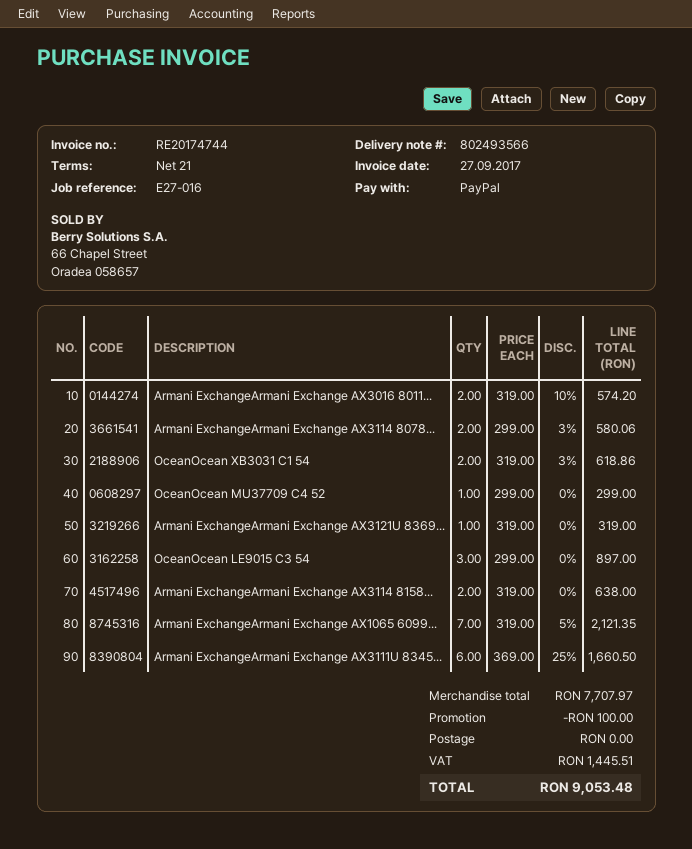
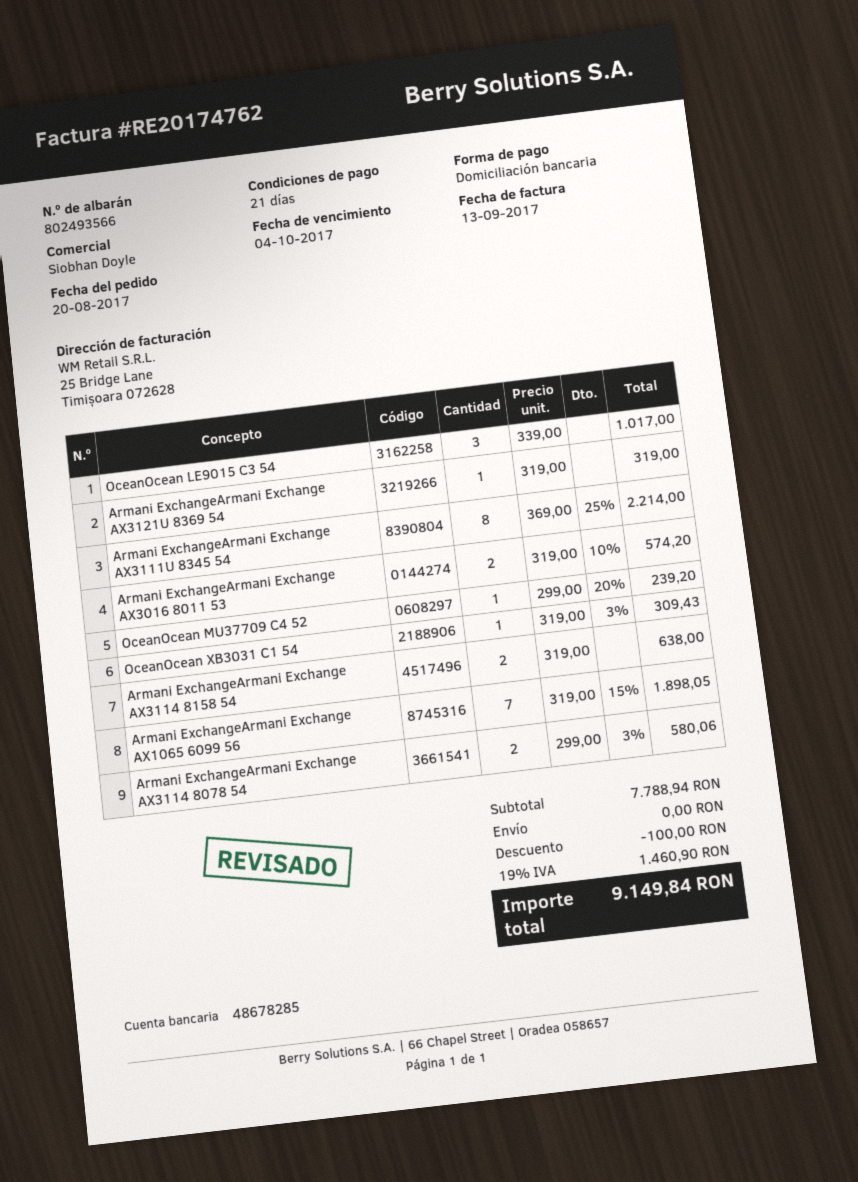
invoice number: RE20174744 -> RE20174762
invoice date: 2017-09-27 -> 2017-09-13
payment method: PayPal -> direct debit
OceanOcean XB3031 C1 54: 2 x 319.00 - 3% = 618.86 -> 1 x 319.00 - 3% = 309.43
OceanOcean MU37709 C4 52: 1 x 299.00 = 299.00 -> 1 x 299.00 - 20% = 239.20
OceanOcean LE9015 C3 54: 3 x 299.00 = 897.00 -> 3 x 339.00 = 1017.00
Armani ExchangeArmani Exchange AX1065 6099...: 7 x 319.00 - 5% = 2121.35 -> 7 x 319.00 - 15% = 1898.05
Armani ExchangeArmani Exchange AX3111U 8345...: 6 x 369.00 - 25% = 1660.50 -> 8 x 369.00 - 25% = 2214.00
subtotal: 7707.97 -> 7788.94
tax: 1445.51 -> 1460.90
total: 9053.48 -> 9149.84

